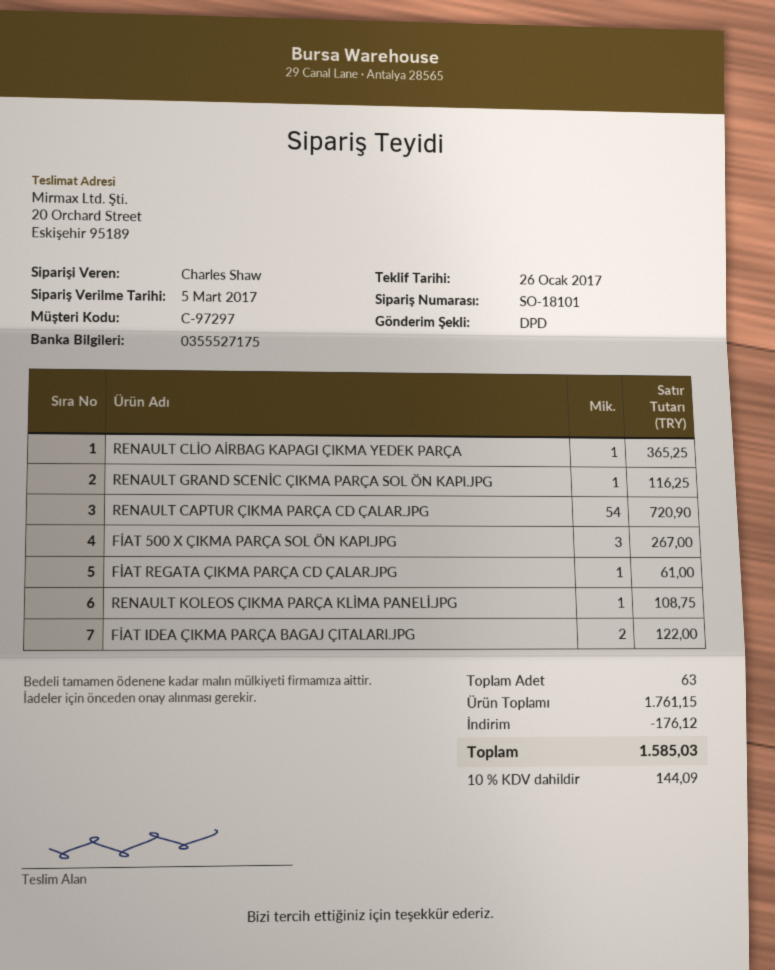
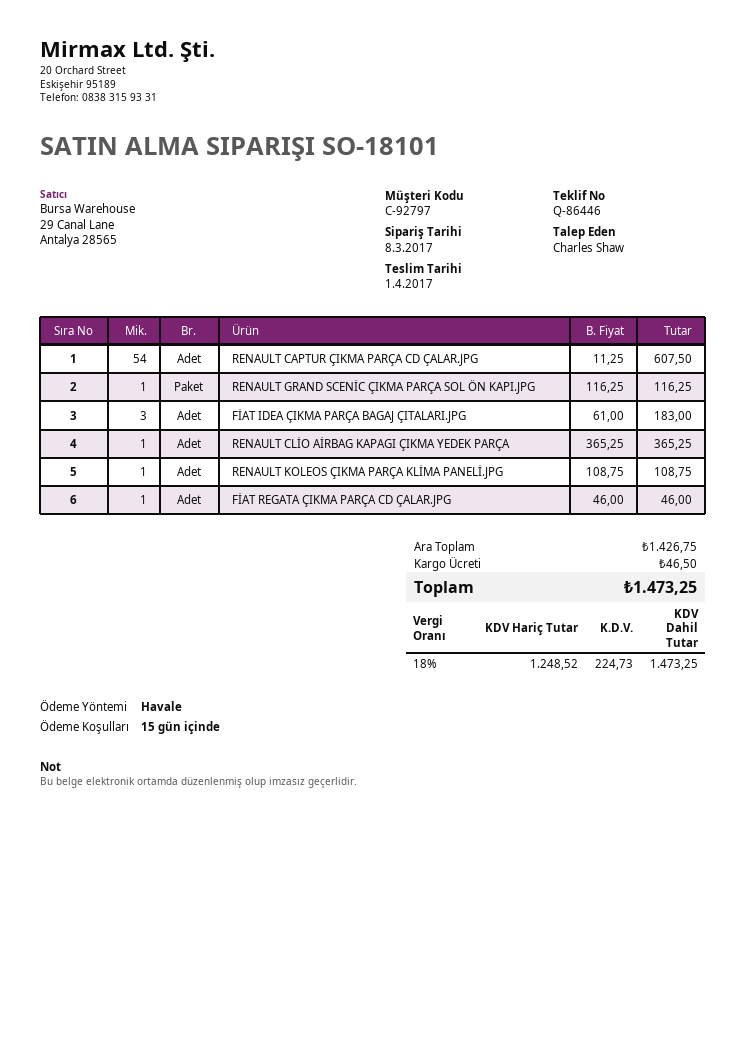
order date: 2017-03-05 -> 2017-03-08
customer number: C-97297 -> C-92797
RENAULT CAPTUR ÇIKMA PARÇA CD ÇALAR.JPG: 54 for 720.90 -> 54 for 607.50
FİAT 500 X ÇIKMA PARÇA SOL ÖN KAPI.JPG: 3 for 267.00 -> none
FİAT REGATA ÇIKMA PARÇA CD ÇALAR.JPG: 1 for 61.00 -> 1 for 46.00
FİAT IDEA ÇIKMA PARÇA BAGAJ ÇITALARI.JPG: 2 for 122.00 -> 3 for 183.00
subtotal: 1761.15 -> 1426.75
discount: 176.12 -> none
shipping: none -> 46.50
tax: 10% = 144.09 -> 18% = 224.73
total: 1585.03 -> 1473.25

